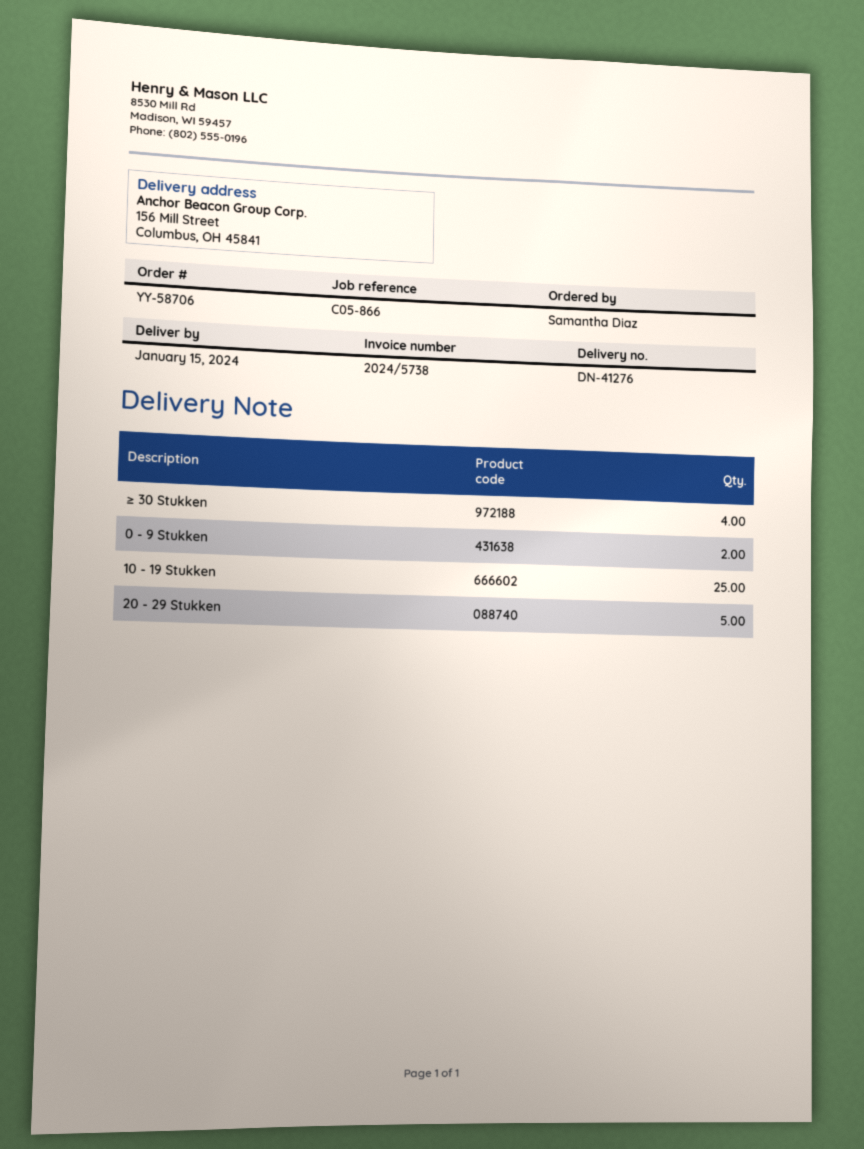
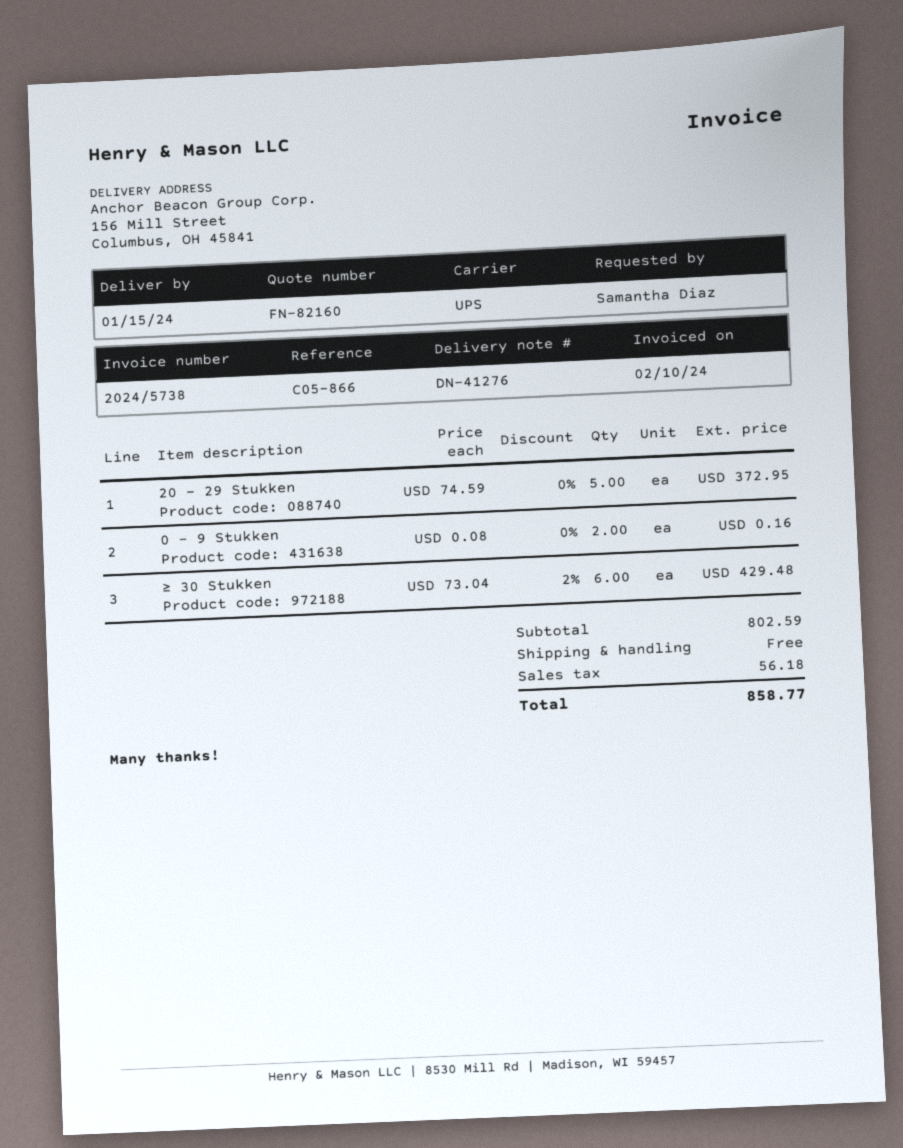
≥ 30 Stukken: 4 -> 6
10 - 19 Stukken: 25 -> none

